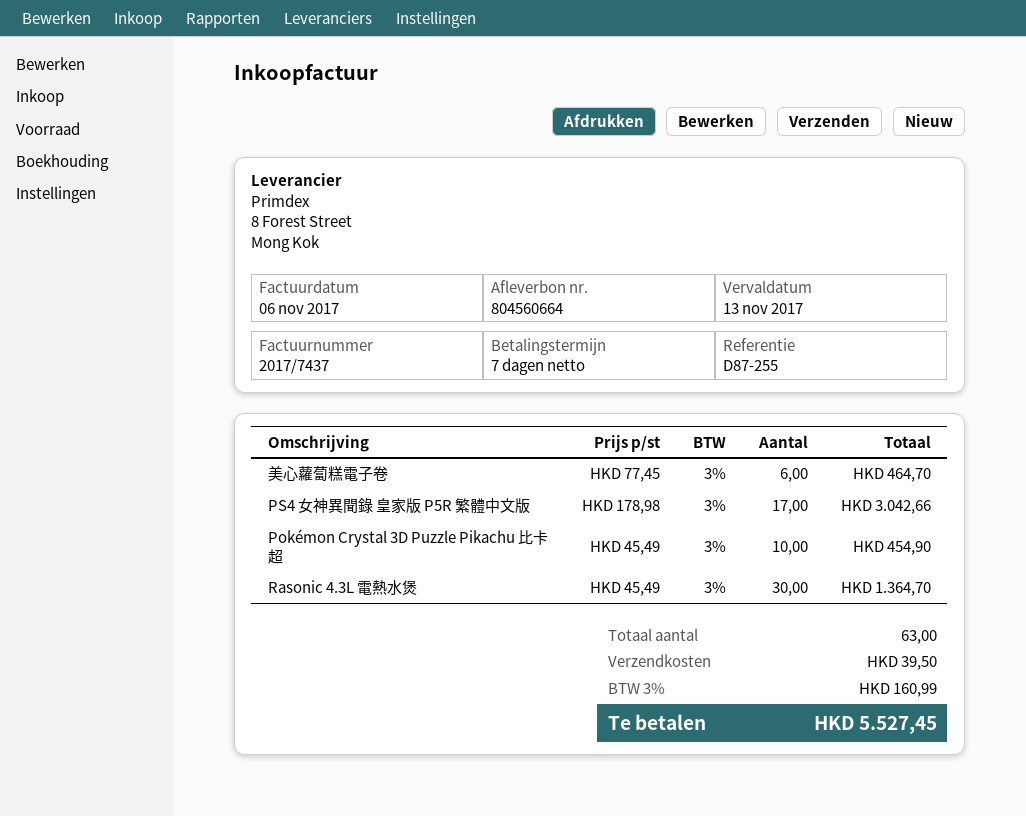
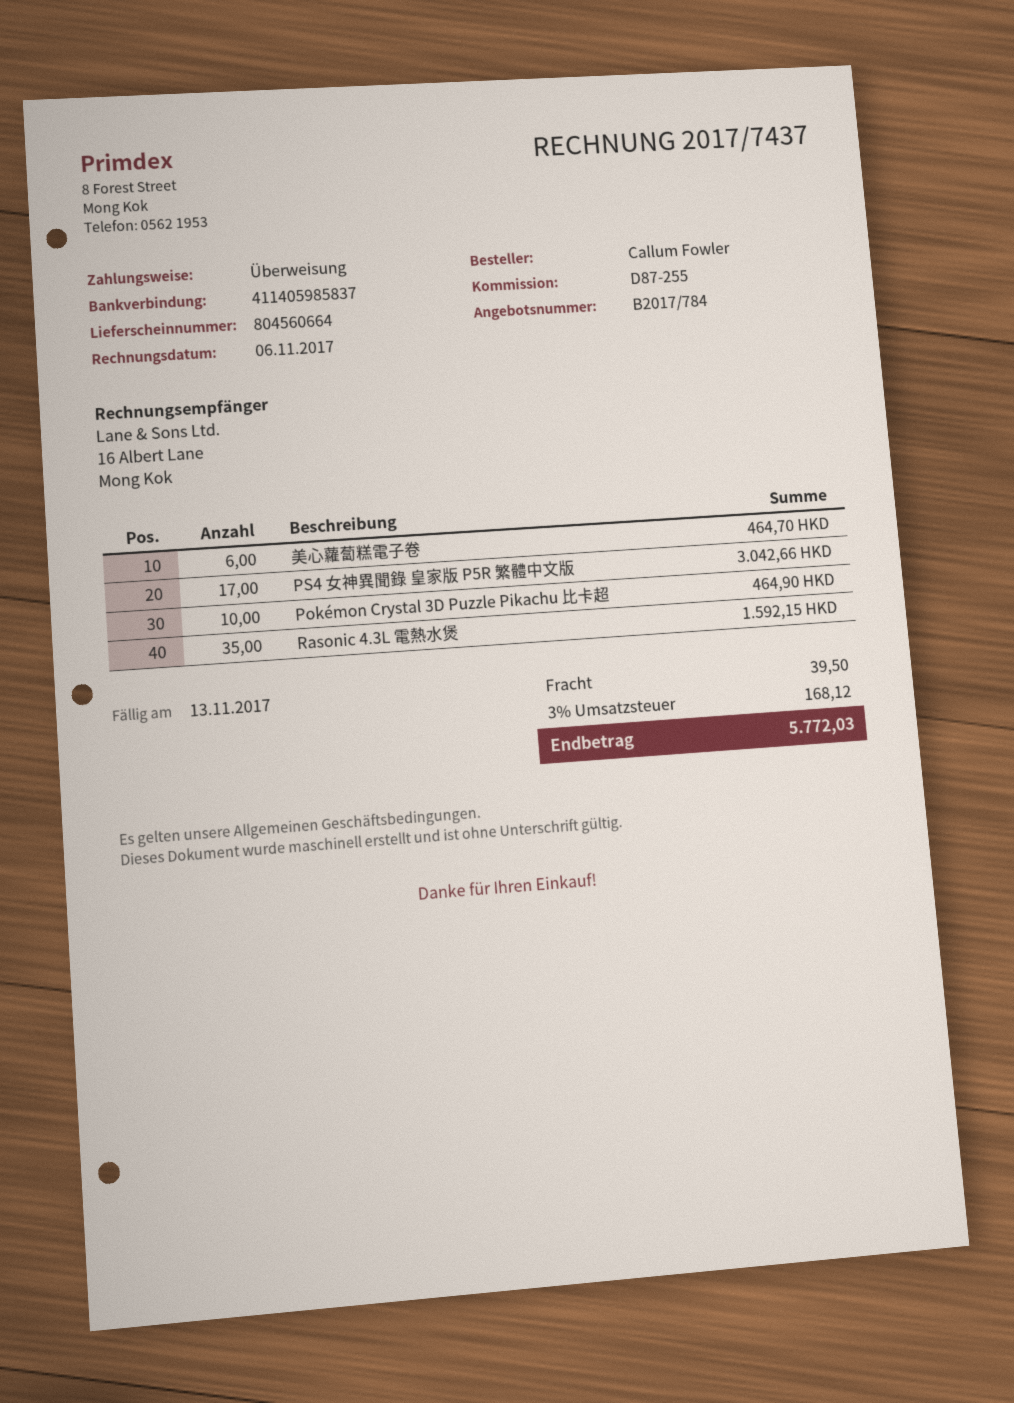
Pokémon Crystal 3D Puzzle Pikachu 比卡超: 10 for 454.90 -> 10 for 464.90
Rasonic 4.3L 電熱水煲: 30 for 1364.70 -> 35 for 1592.15
tax: 3% = 160.99 -> 3% = 168.12
total: 5527.45 -> 5772.03

